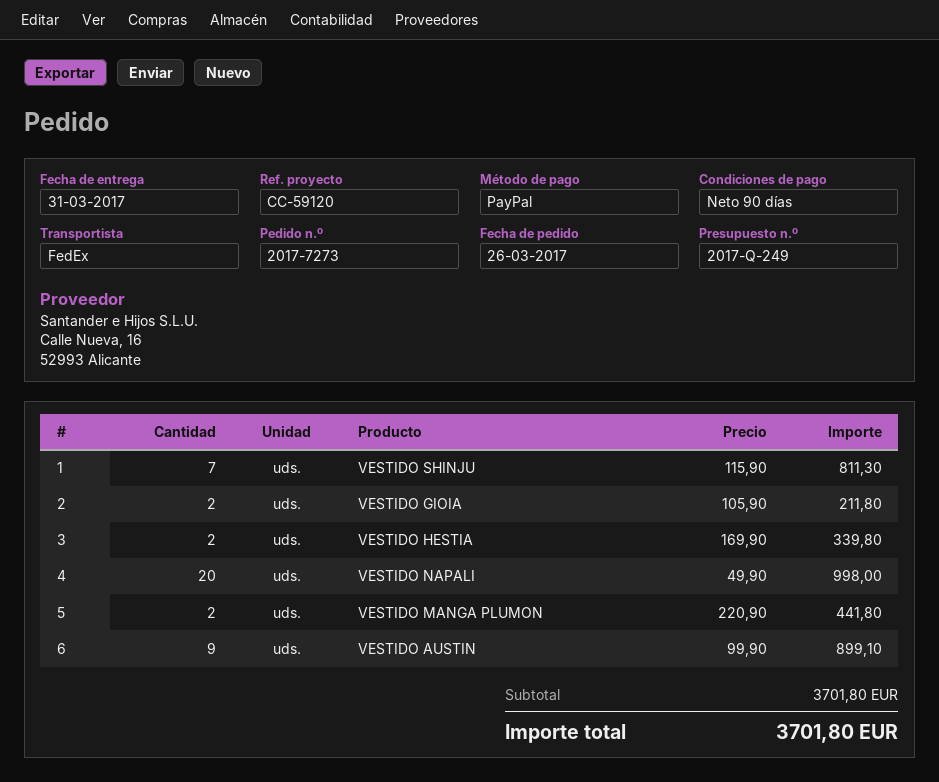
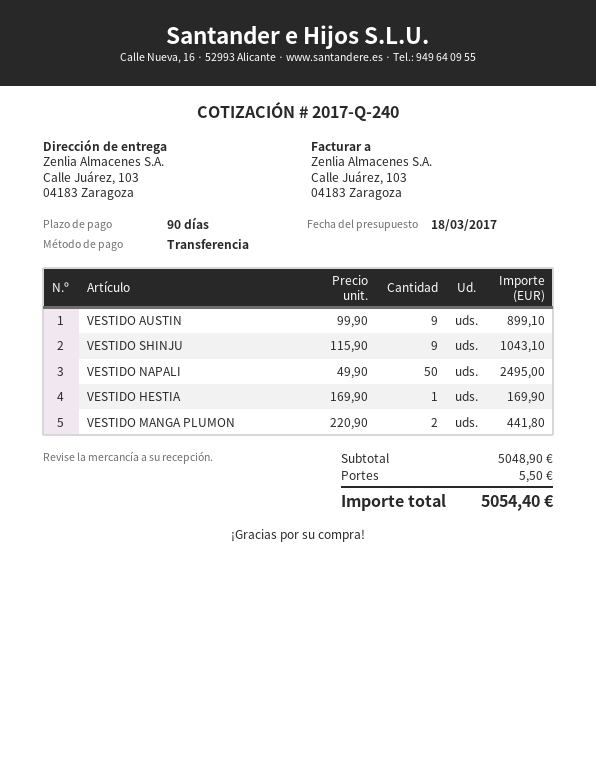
quote number: 2017-Q-249 -> 2017-Q-240
payment method: PayPal -> bank transfer
VESTIDO SHINJU: 7 x 115.90 = 811.30 -> 9 x 115.90 = 1043.10
VESTIDO GIOIA: 2 x 105.90 = 211.80 -> none
VESTIDO HESTIA: 2 x 169.90 = 339.80 -> 1 x 169.90 = 169.90
VESTIDO NAPALI: 20 x 49.90 = 998.00 -> 50 x 49.90 = 2495.00
subtotal: 3701.80 -> 5048.90
shipping: none -> 5.50
total: 3701.80 -> 5054.40

